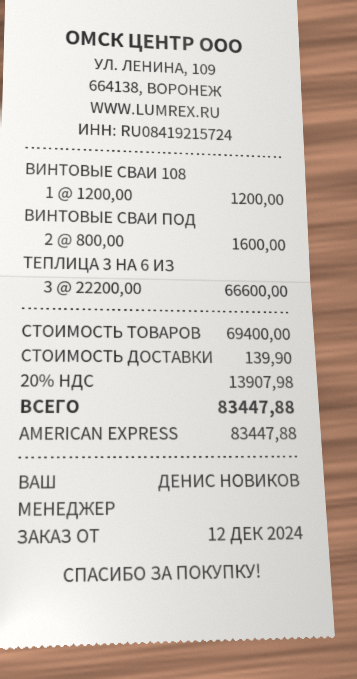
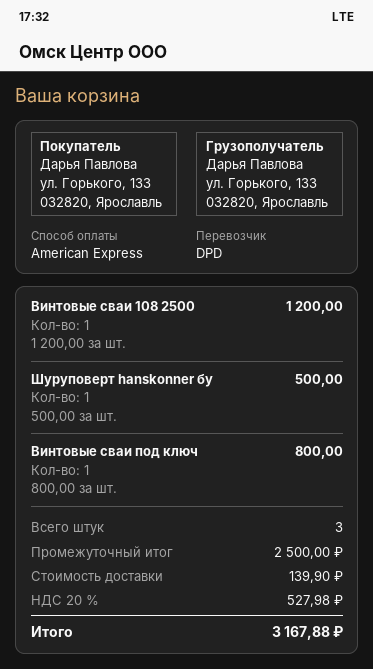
ВИНТОВЫЕ СВАИ ПОД: 2 x 800.00 = 1600.00 -> 1 x 800.00 = 800.00
ТЕПЛИЦА 3 НА 6 ИЗ: 3 x 22200.00 = 66600.00 -> none
Шуруповерт hanskonner бу: none -> 1 x 500.00 = 500.00
subtotal: 69400.00 -> 2500.00
tax: 20% = 13907.98 -> 20% = 527.98
total: 83447.88 -> 3167.88

